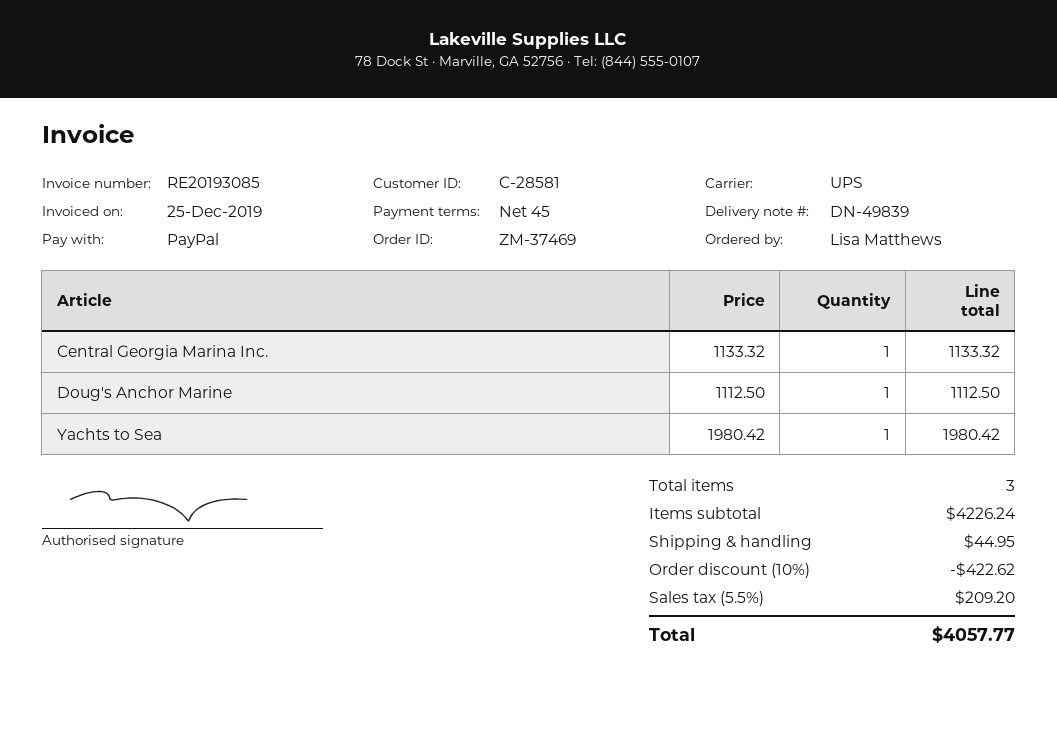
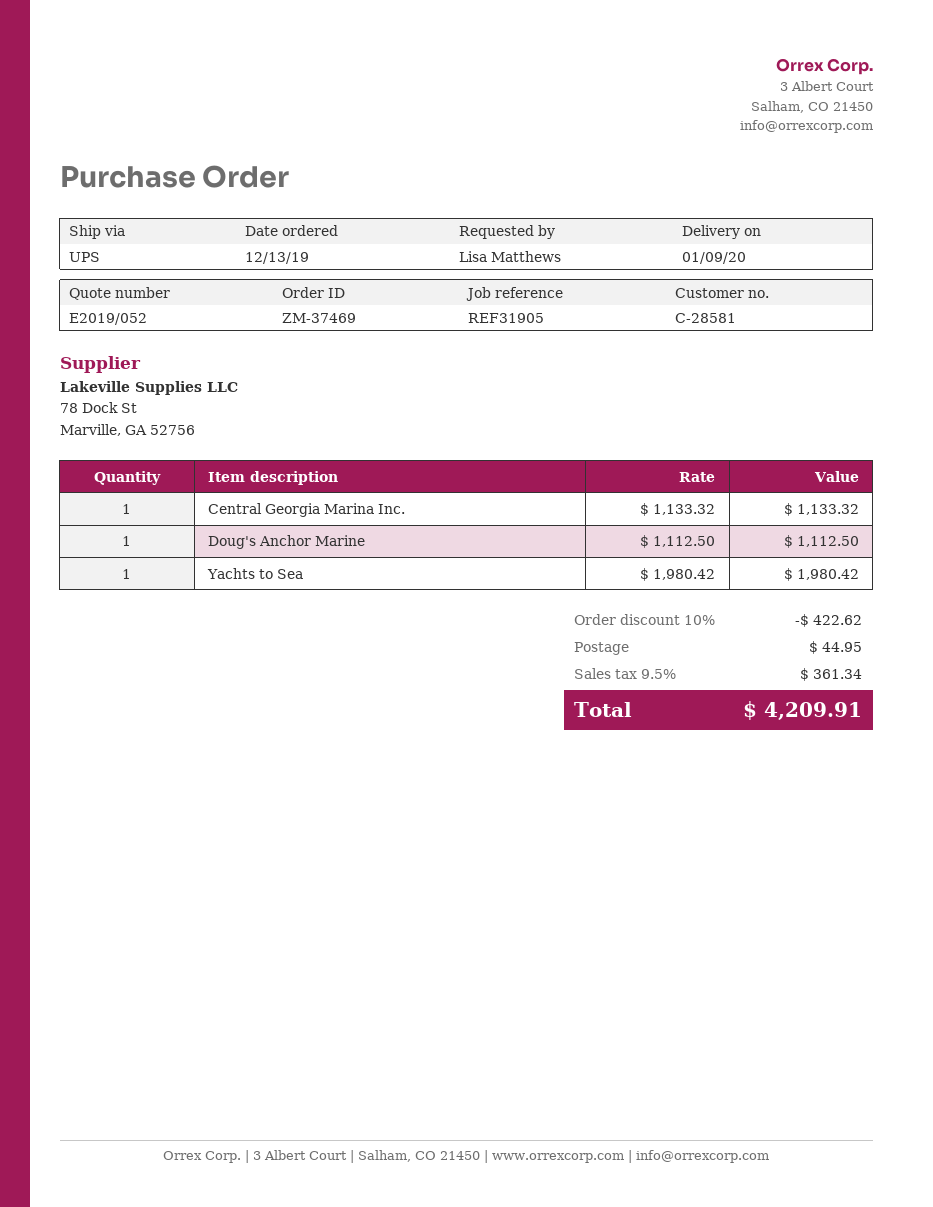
tax: 5.5% = 209.20 -> 9.5% = 361.34
total: 4057.77 -> 4209.91

